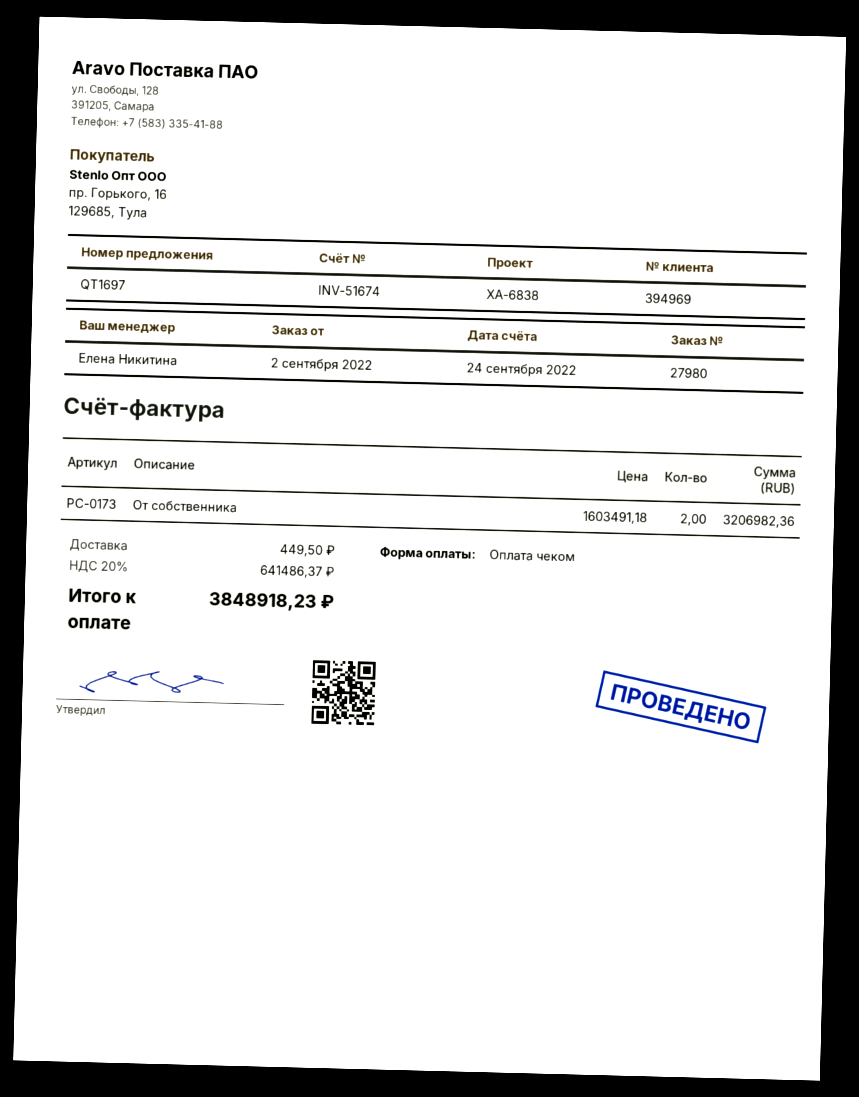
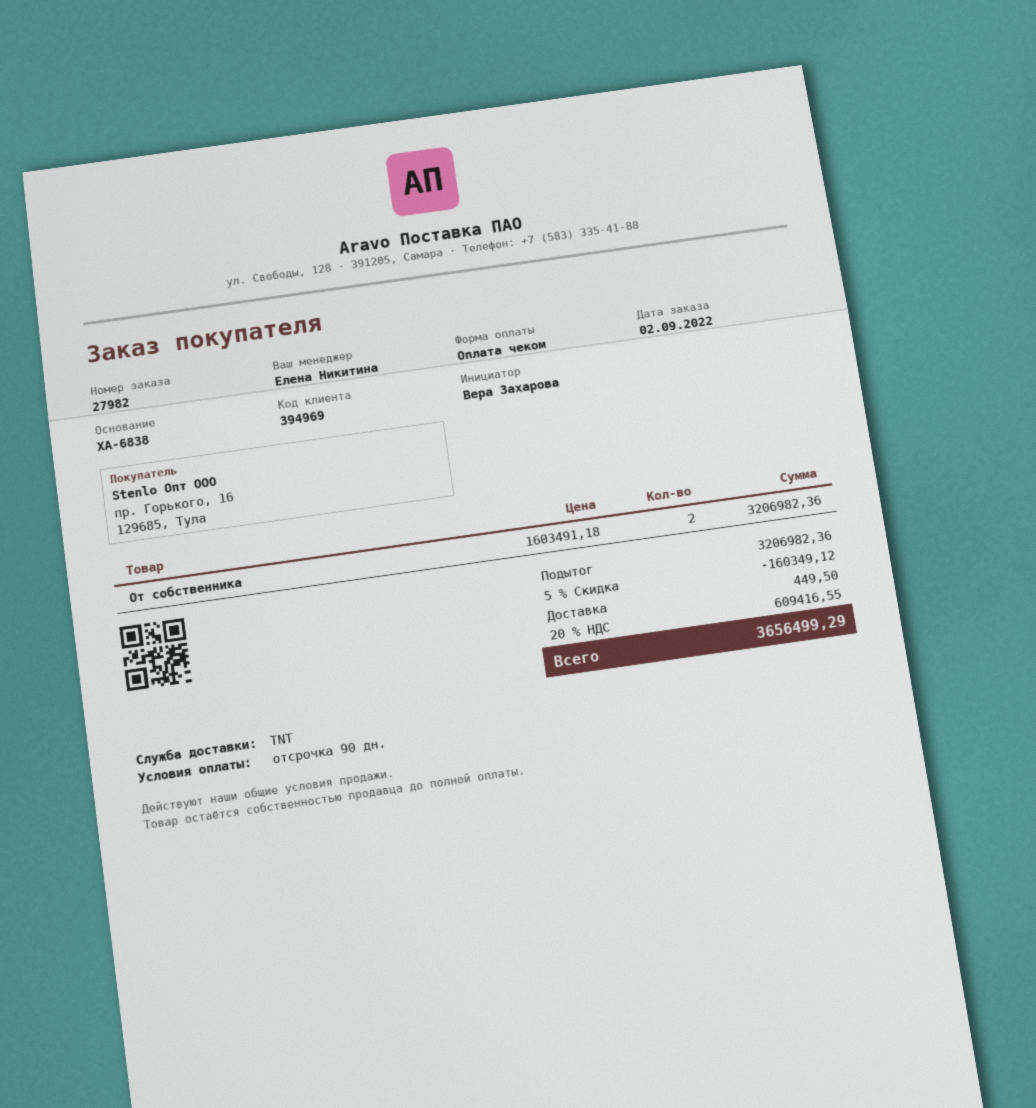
order number: 27980 -> 27982
discount: none -> 5% = 160349.12
tax: 20% = 641486.37 -> 20% = 609416.55
total: 3848918.23 -> 3656499.29

